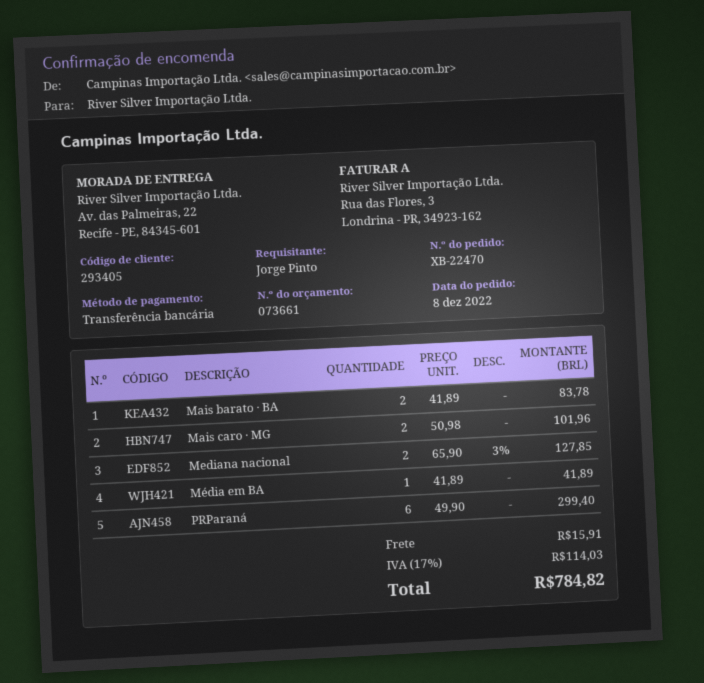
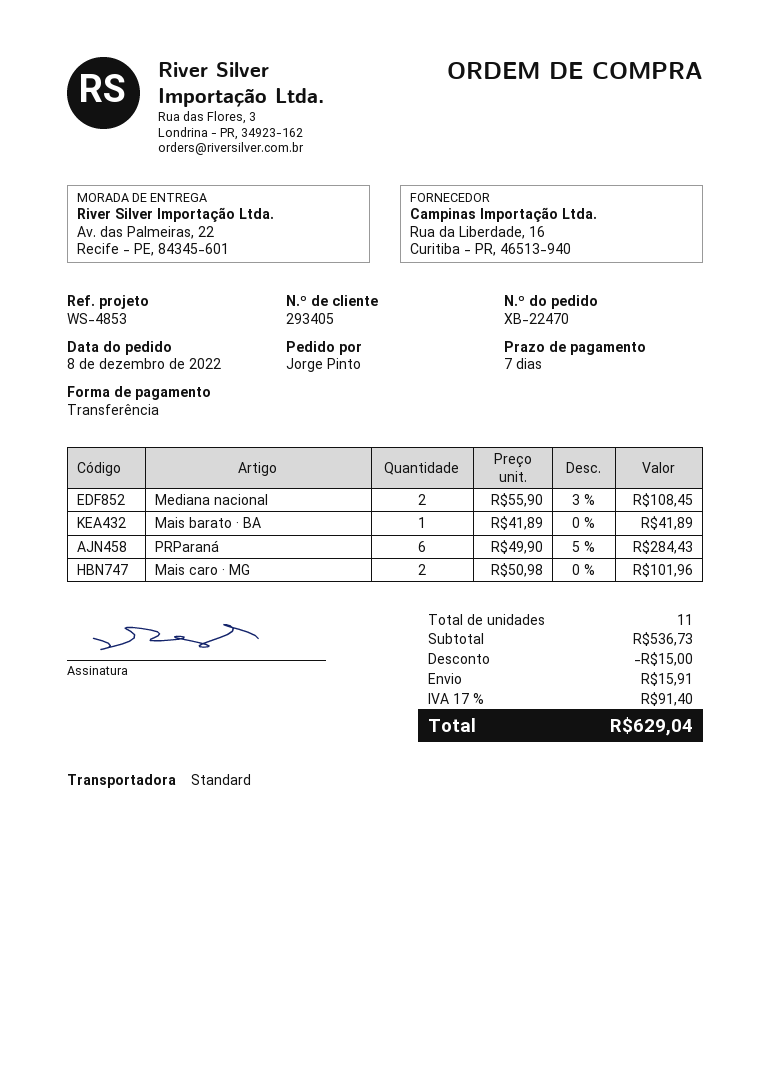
Mais barato · BA: 2 x 41.89 = 83.78 -> 1 x 41.89 = 41.89
Mediana nacional: 2 x 65.90 - 3% = 127.85 -> 2 x 55.90 - 3% = 108.45
Média em BA: 1 x 41.89 = 41.89 -> none
PRParaná: 6 x 49.90 = 299.40 -> 6 x 49.90 - 5% = 284.43
discount: none -> 15.00
tax: 17% = 114.03 -> 17% = 91.40
total: 784.82 -> 629.04

